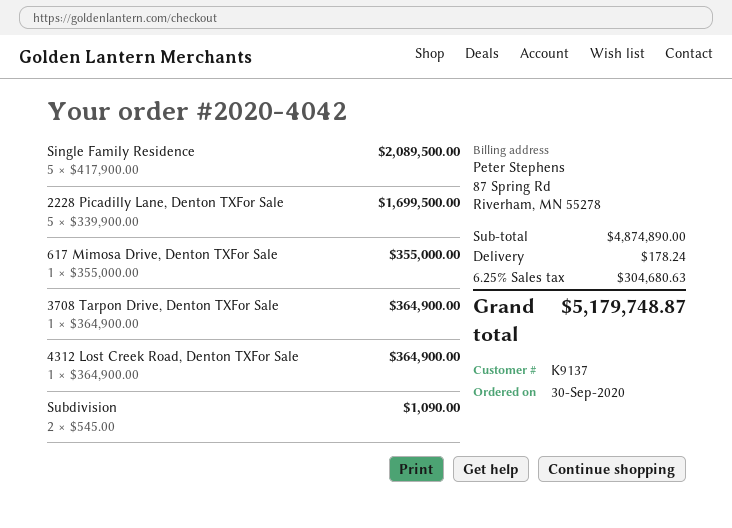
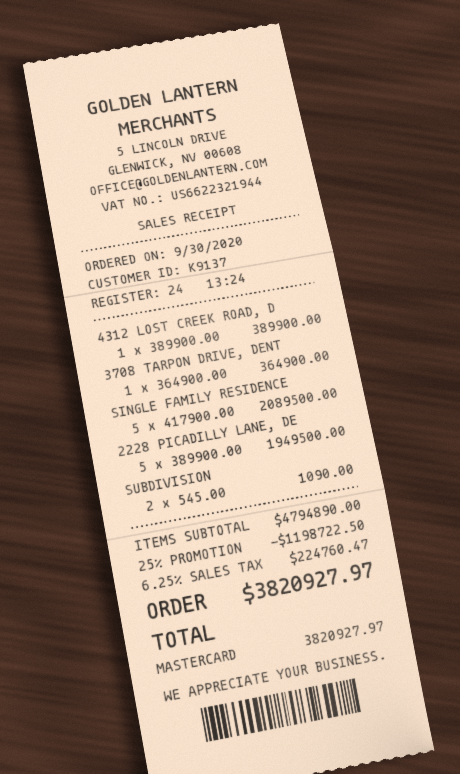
2228 Picadilly Lane, Denton TXFor Sale: 5 x 339900.00 = 1699500.00 -> 5 x 389900.00 = 1949500.00
617 Mimosa Drive, Denton TXFor Sale: 1 x 355000.00 = 355000.00 -> none
4312 Lost Creek Road, Denton TXFor Sale: 1 x 364900.00 = 364900.00 -> 1 x 389900.00 = 389900.00
subtotal: 4874890.00 -> 4794890.00
discount: none -> 25% = 1198722.50
shipping: 178.24 -> none
tax: 6.25% = 304680.63 -> 6.25% = 224760.47
total: 5179748.87 -> 3820927.97

